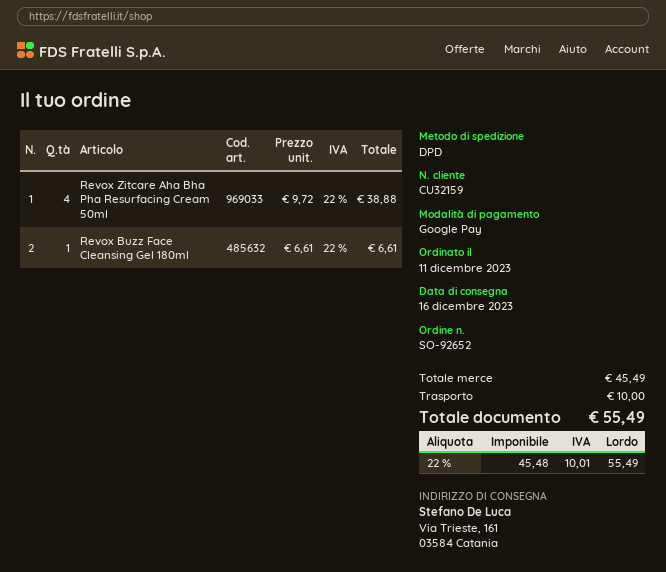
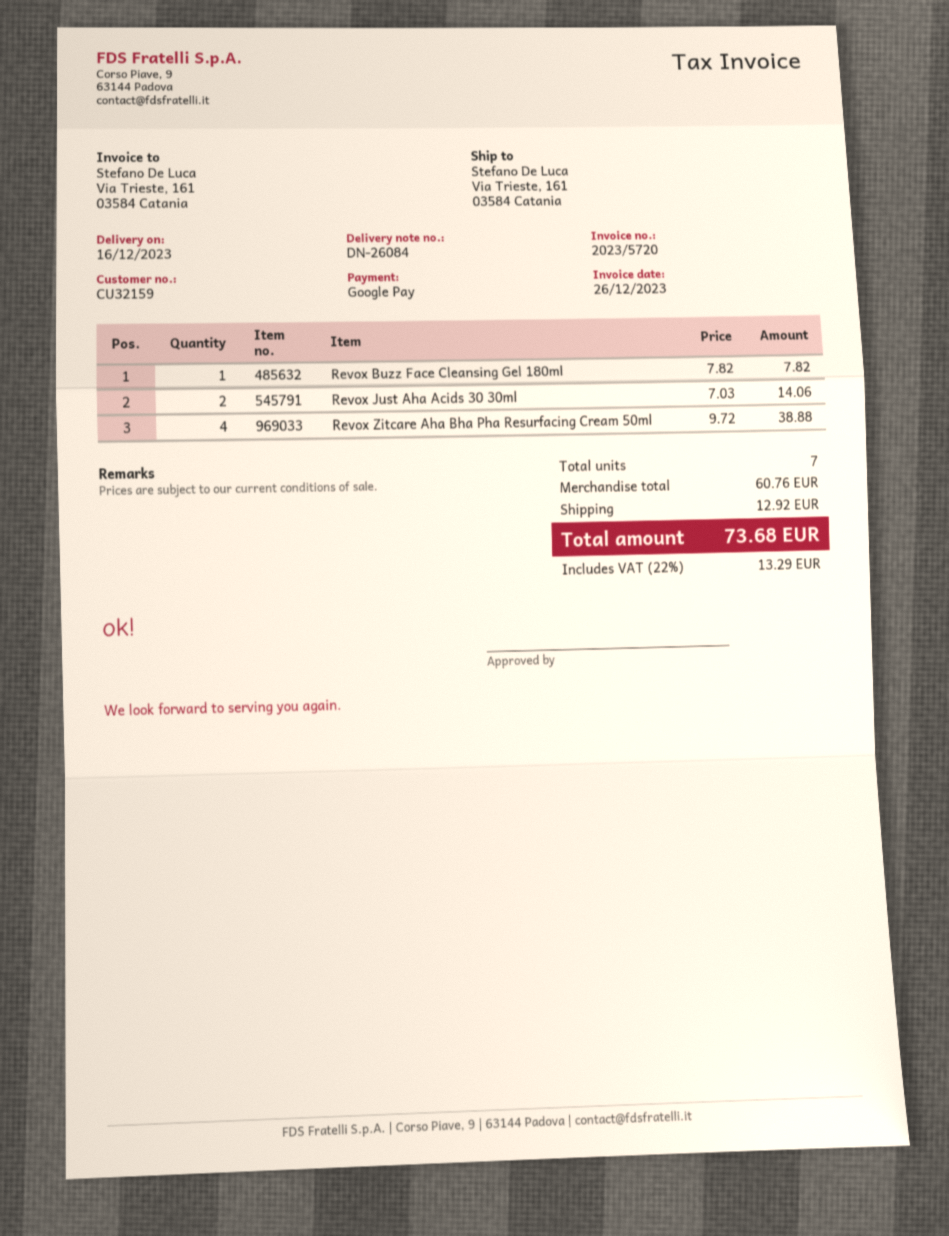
Revox Buzz Face Cleansing Gel 180ml: 1 x 6.61 = 6.61 -> 1 x 7.82 = 7.82
Revox Just Aha Acids 30 30ml: none -> 2 x 7.03 = 14.06
subtotal: 45.49 -> 60.76
shipping: 10.00 -> 12.92
tax: 22% = 10.01 -> 22% = 13.29
total: 55.49 -> 73.68

